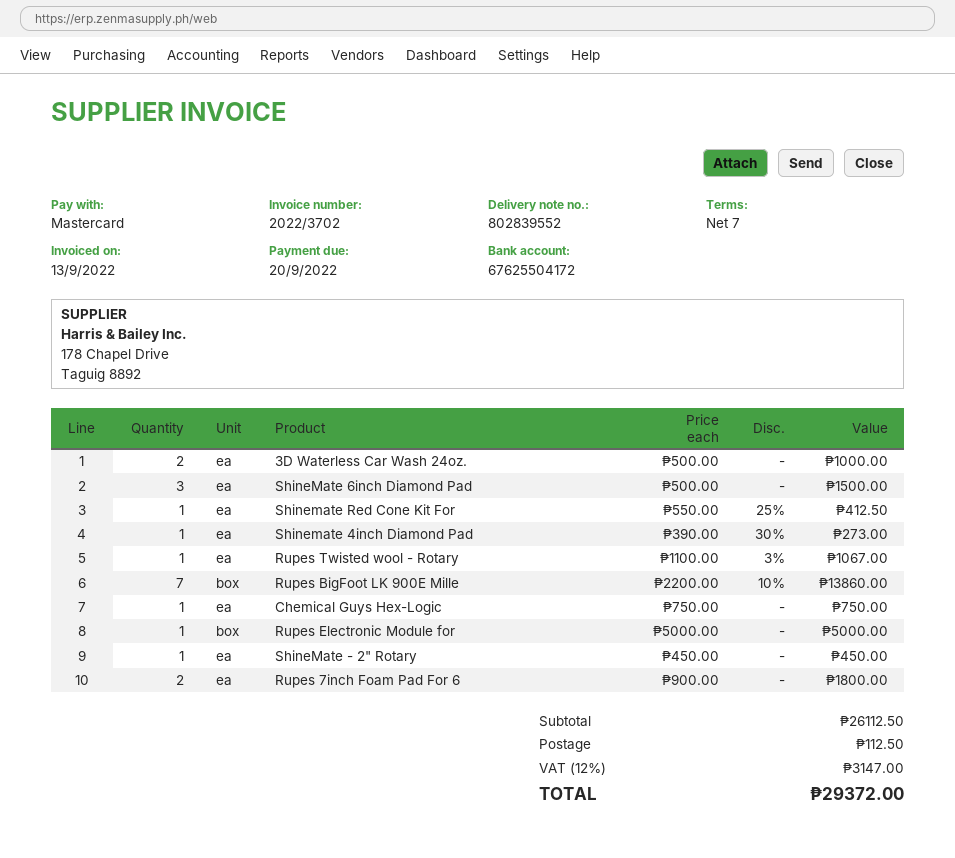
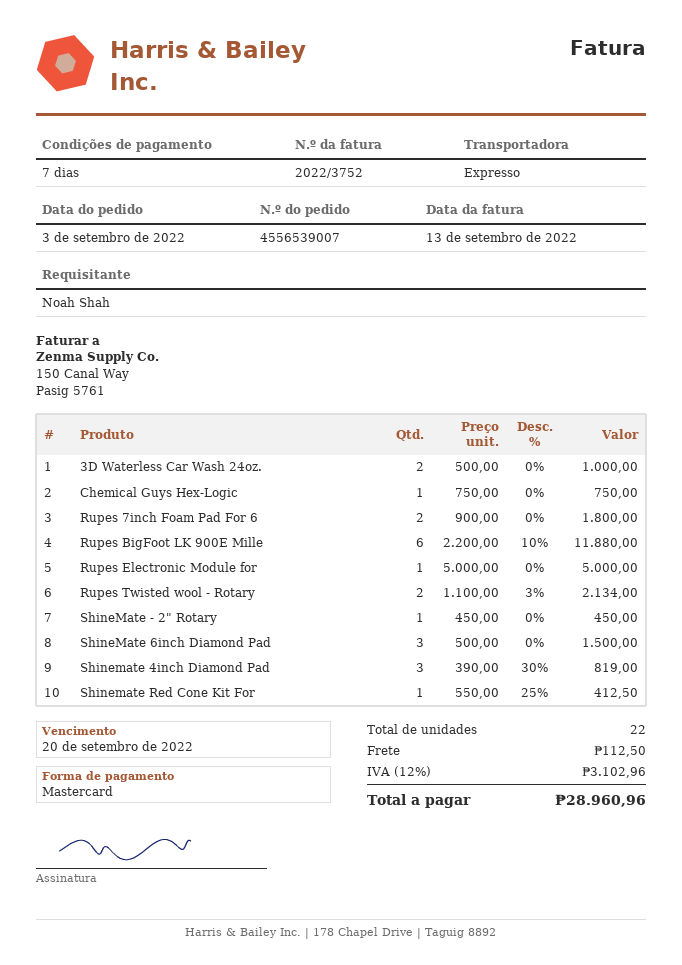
invoice number: 2022/3702 -> 2022/3752
Shinemate 4inch Diamond Pad: 1 x 390.00 - 30% = 273.00 -> 3 x 390.00 - 30% = 819.00
Rupes Twisted wool - Rotary: 1 x 1100.00 - 3% = 1067.00 -> 2 x 1100.00 - 3% = 2134.00
Rupes BigFoot LK 900E Mille: 7 x 2200.00 - 10% = 13860.00 -> 6 x 2200.00 - 10% = 11880.00
tax: 12% = 3147.00 -> 12% = 3102.96
total: 29372.00 -> 28960.96

